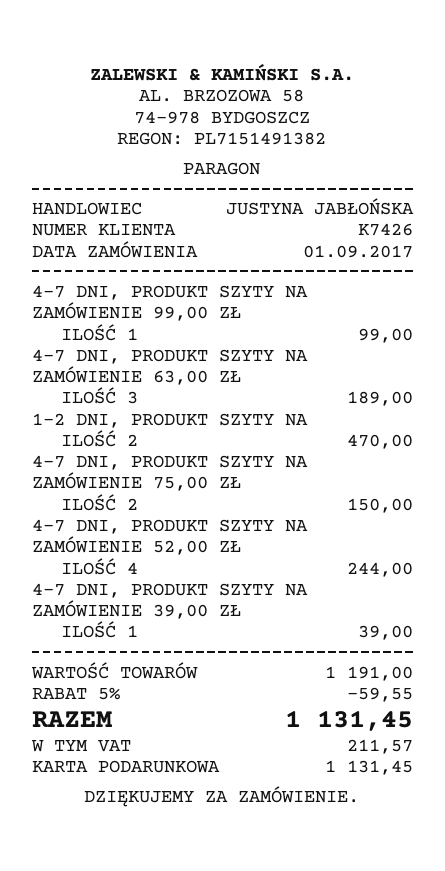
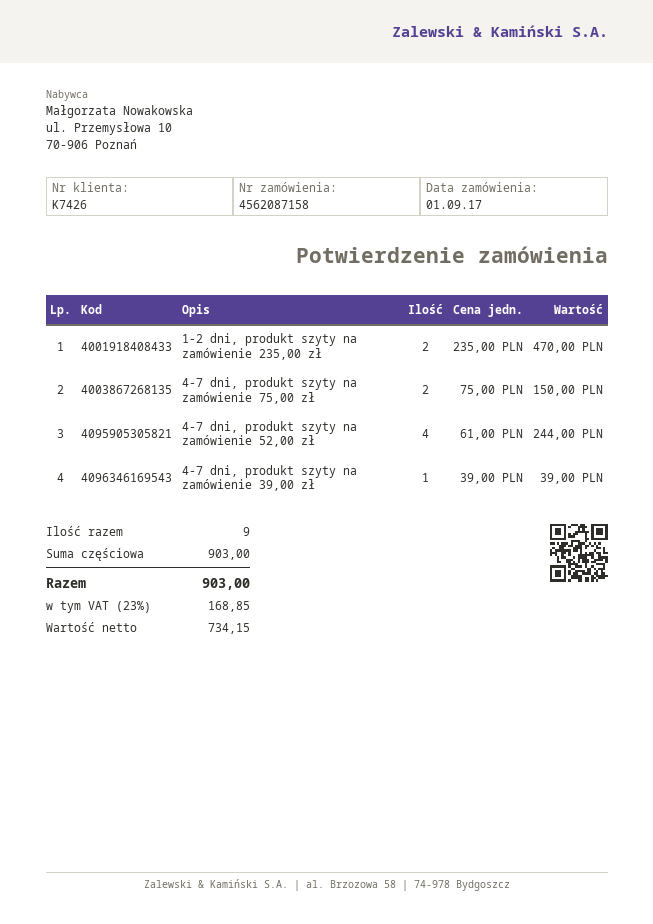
4-7 DNI, PRODUKT SZYTY NA ZAMÓWIENIE 99,00 ZŁ: 1 for 99.00 -> none
4-7 DNI, PRODUKT SZYTY NA ZAMÓWIENIE 63,00 ZŁ: 3 for 189.00 -> none
subtotal: 1191.00 -> 903.00
discount: 5% = 59.55 -> none
tax: 211.57 -> 168.85
total: 1131.45 -> 903.00

